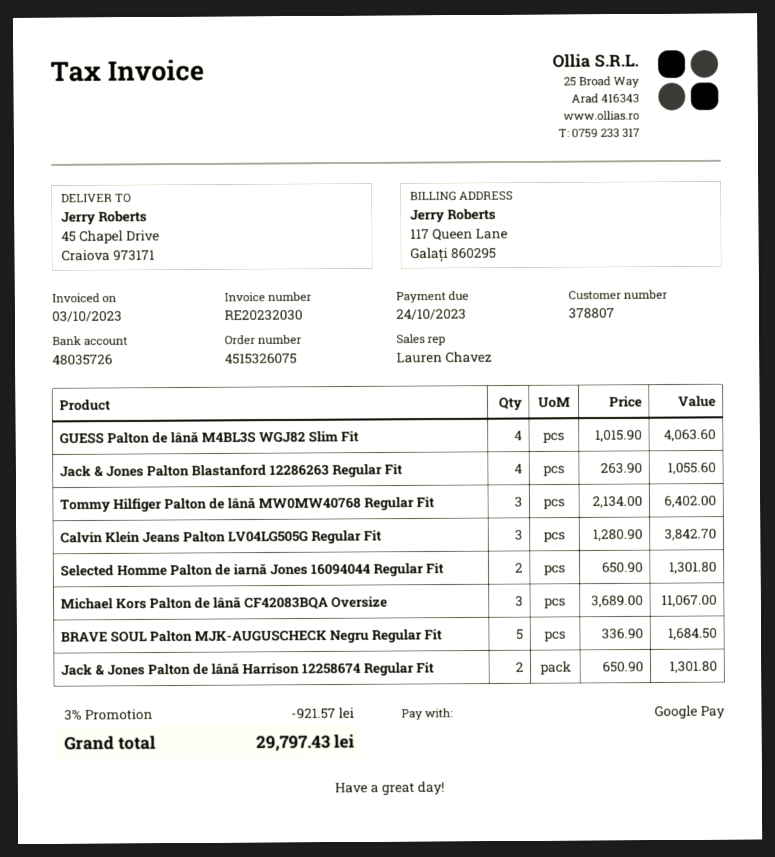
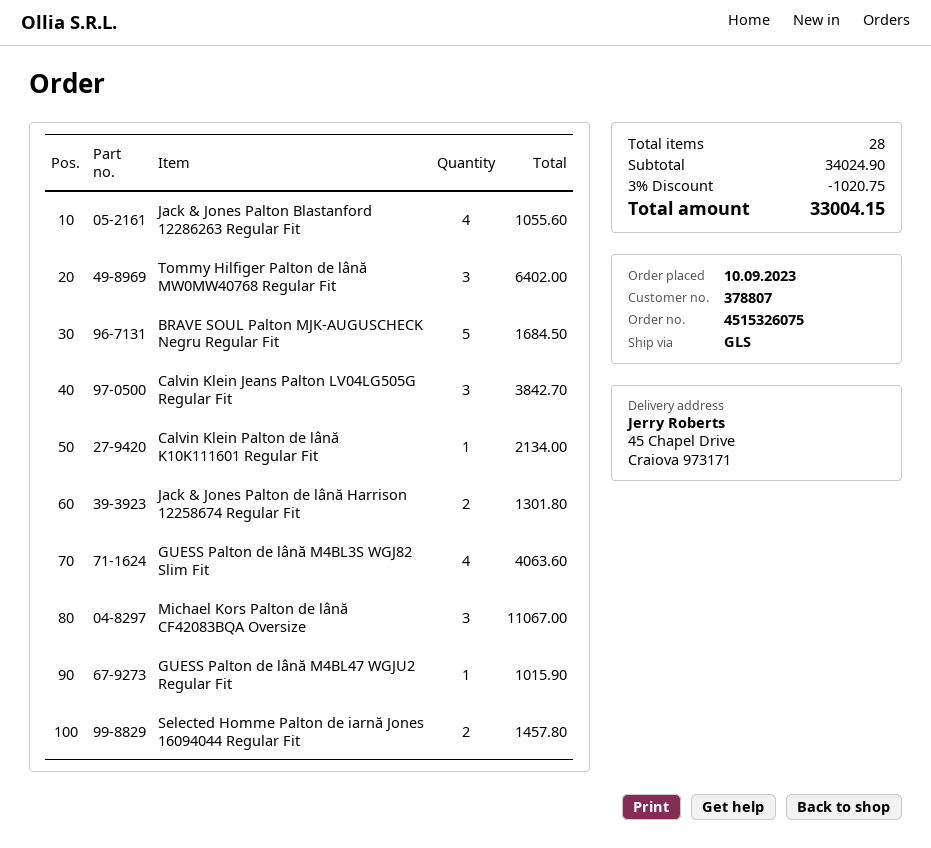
Selected Homme Palton de iarnă Jones 16094044 Regular Fit: 2 for 1301.80 -> 2 for 1457.80
Calvin Klein Palton de lână K10K111601 Regular Fit: none -> 1 for 2134.00
GUESS Palton de lână M4BL47 WGJU2 Regular Fit: none -> 1 for 1015.90
discount: 3% = 921.57 -> 3% = 1020.75
total: 29797.43 -> 33004.15

